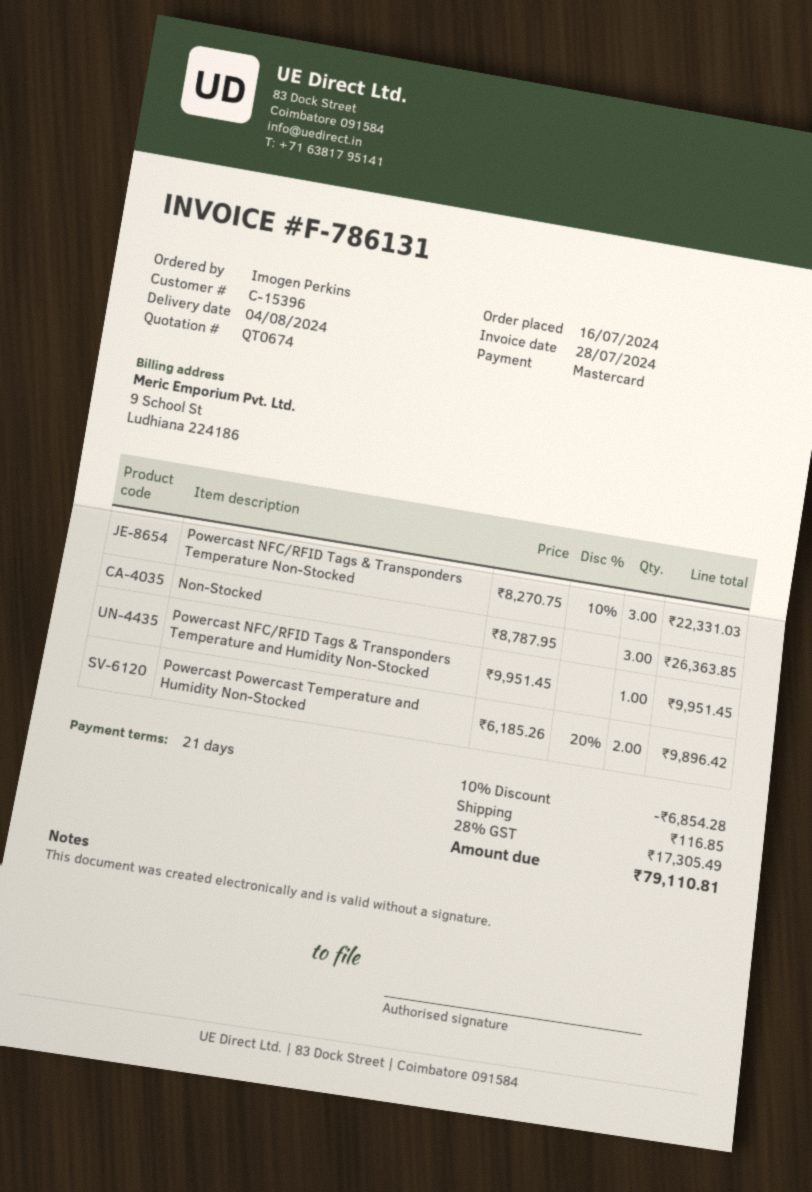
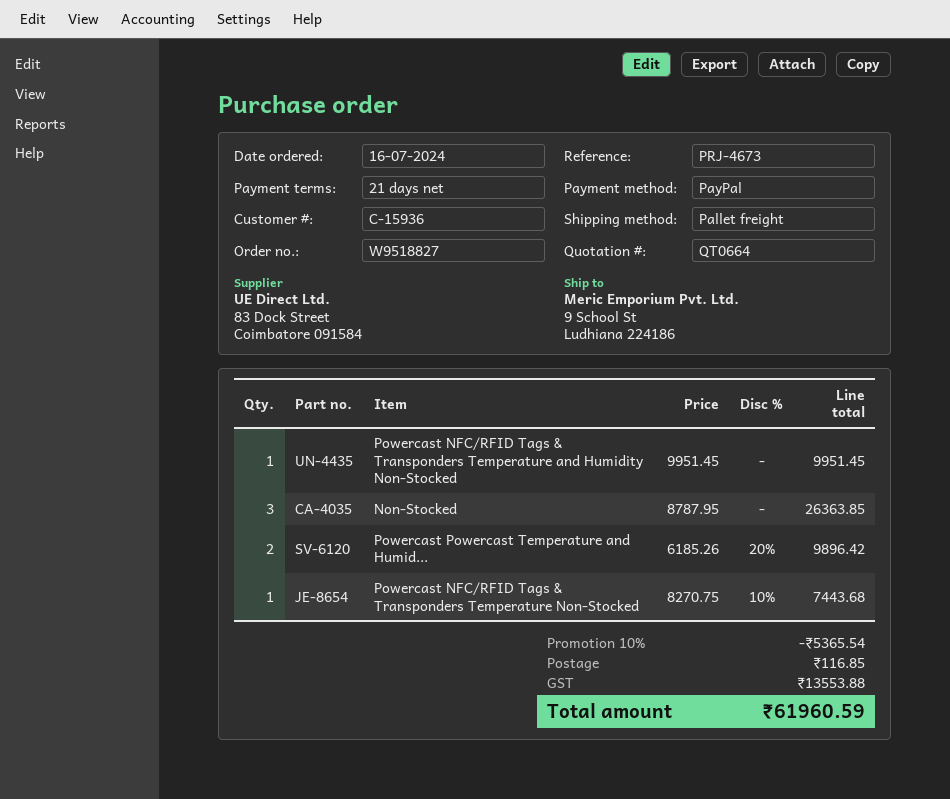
quote number: QT0674 -> QT0664
customer number: C-15396 -> C-15936
payment method: Mastercard -> PayPal
Powercast NFC/RFID Tags & Transponders Temperature Non-Stocked: 3 x 8270.75 - 10% = 22331.03 -> 1 x 8270.75 - 10% = 7443.68
discount: 10% = 6854.28 -> 10% = 5365.54
tax: 17305.49 -> 13553.88
total: 79110.81 -> 61960.59

